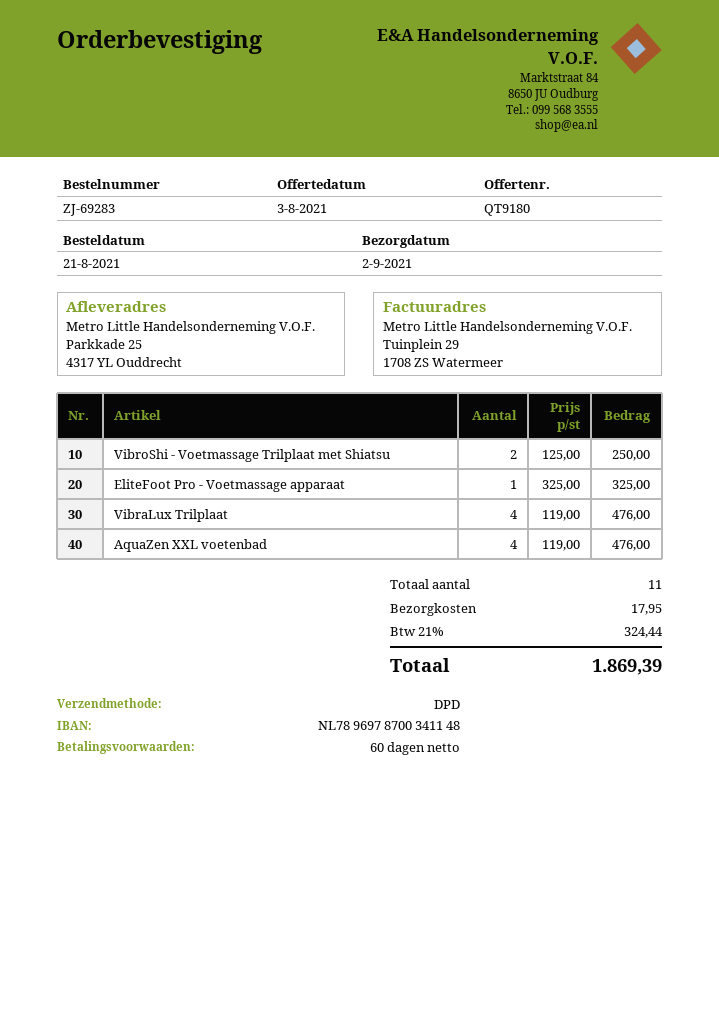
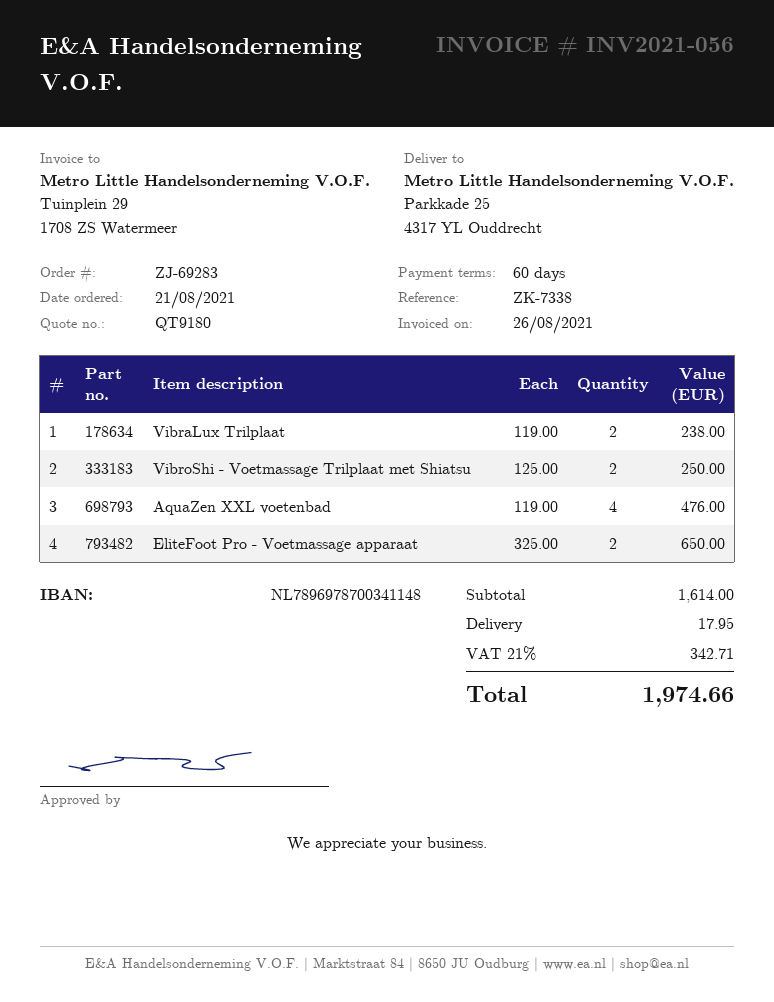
EliteFoot Pro - Voetmassage apparaat: 1 x 325.00 = 325.00 -> 2 x 325.00 = 650.00
VibraLux Trilplaat: 4 x 119.00 = 476.00 -> 2 x 119.00 = 238.00
tax: 21% = 324.44 -> 21% = 342.71
total: 1869.39 -> 1974.66

